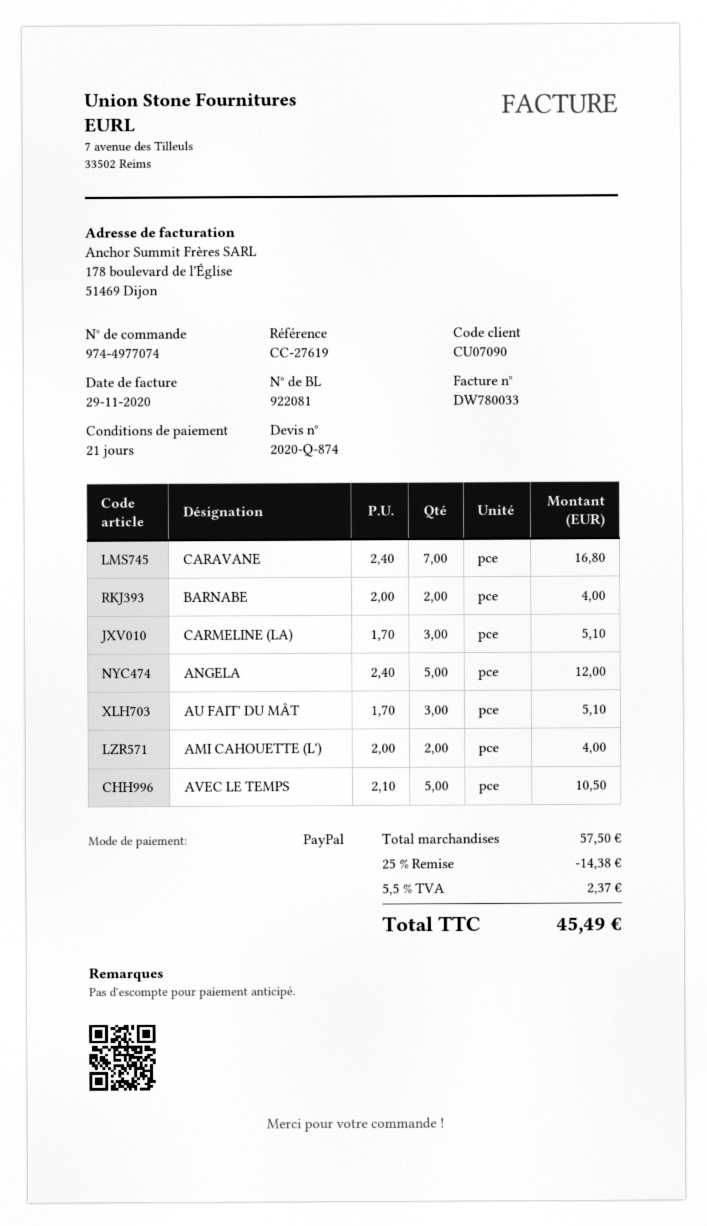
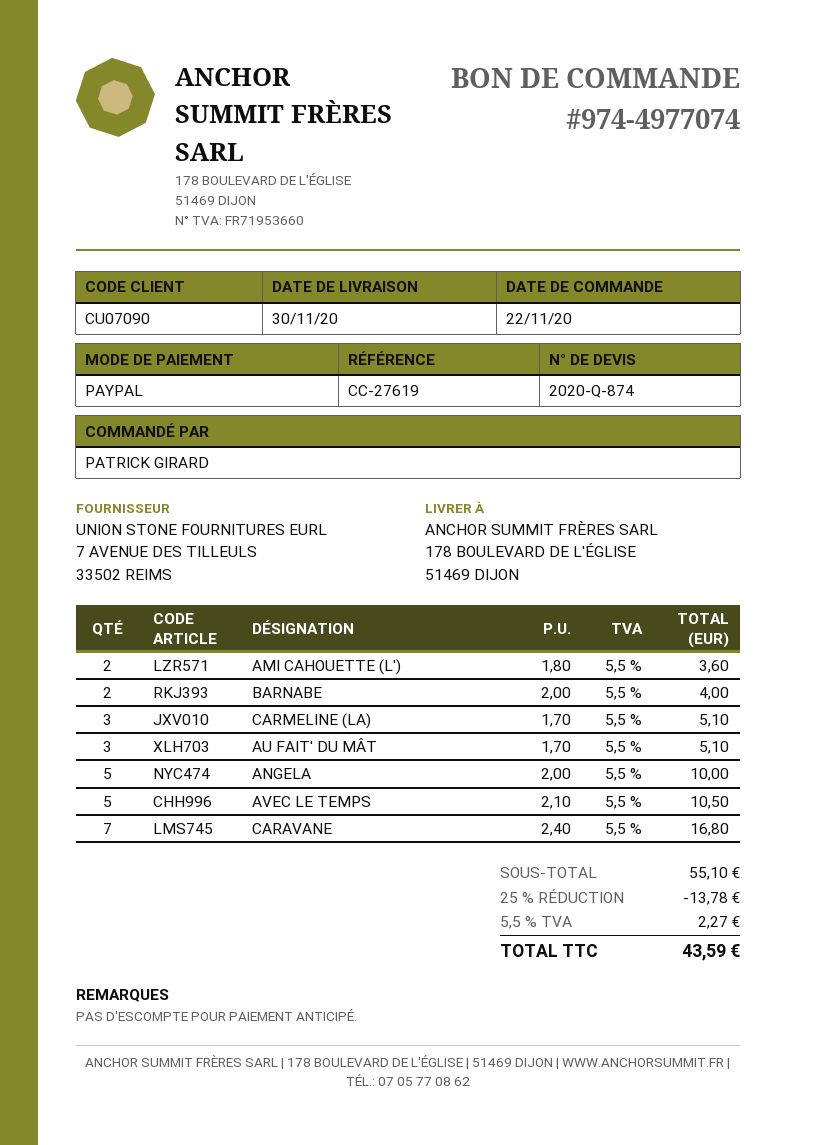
ANGELA: 5 x 2.40 = 12.00 -> 5 x 2.00 = 10.00
AMI CAHOUETTE (L'): 2 x 2.00 = 4.00 -> 2 x 1.80 = 3.60
subtotal: 57.50 -> 55.10
discount: 25% = 14.38 -> 25% = 13.78
tax: 5.5% = 2.37 -> 5.5% = 2.27
total: 45.49 -> 43.59

